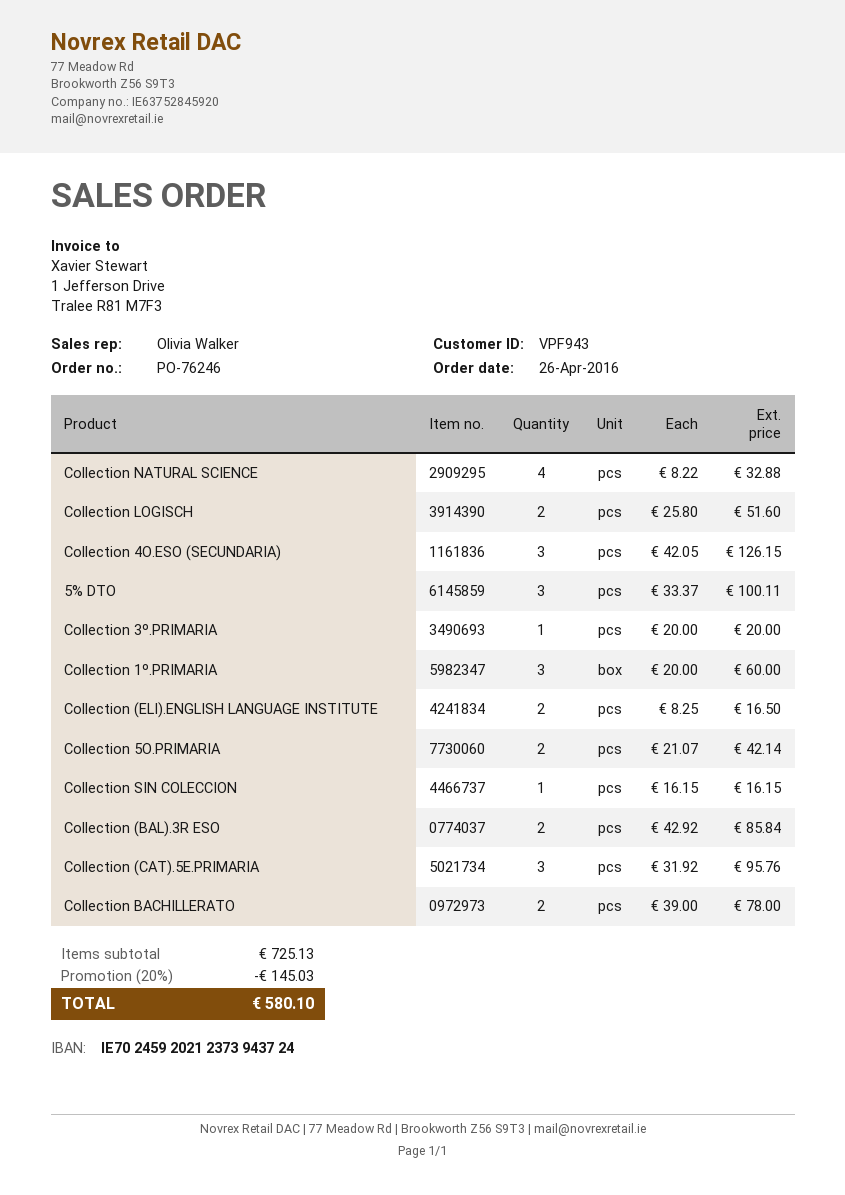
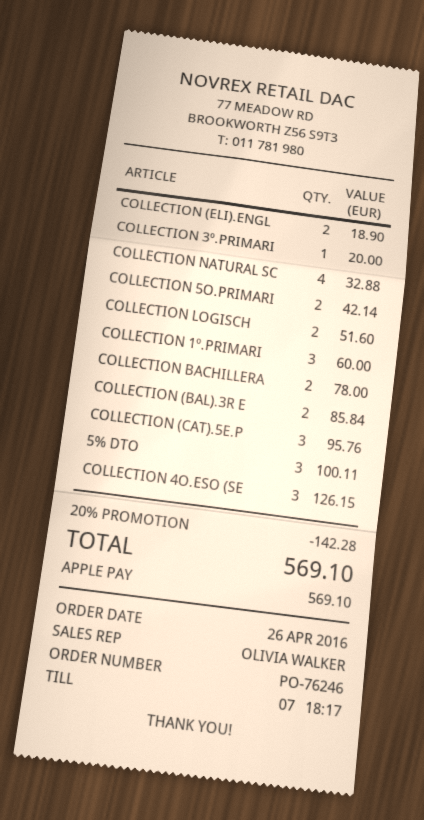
Collection (ELI).ENGLISH LANGUAGE INSTITUTE: 2 for 16.50 -> 2 for 18.90
Collection SIN COLECCION: 1 for 16.15 -> none
discount: 20% = 145.03 -> 20% = 142.28
total: 580.10 -> 569.10

